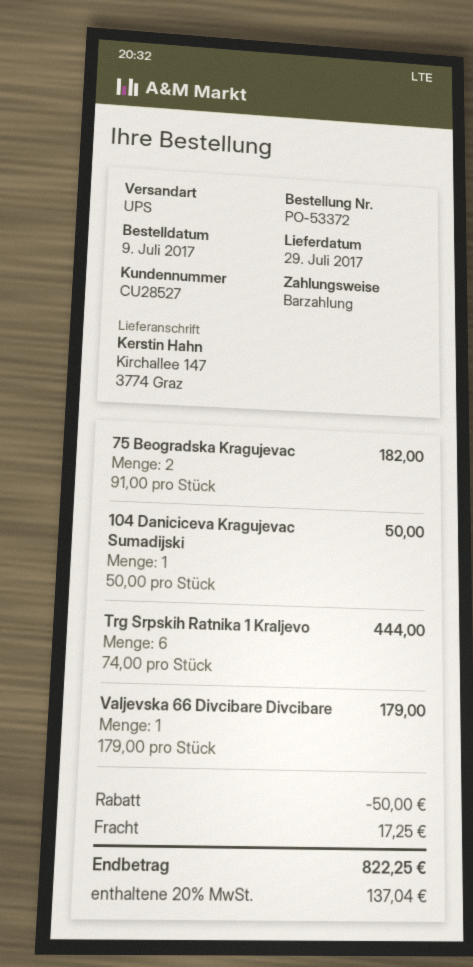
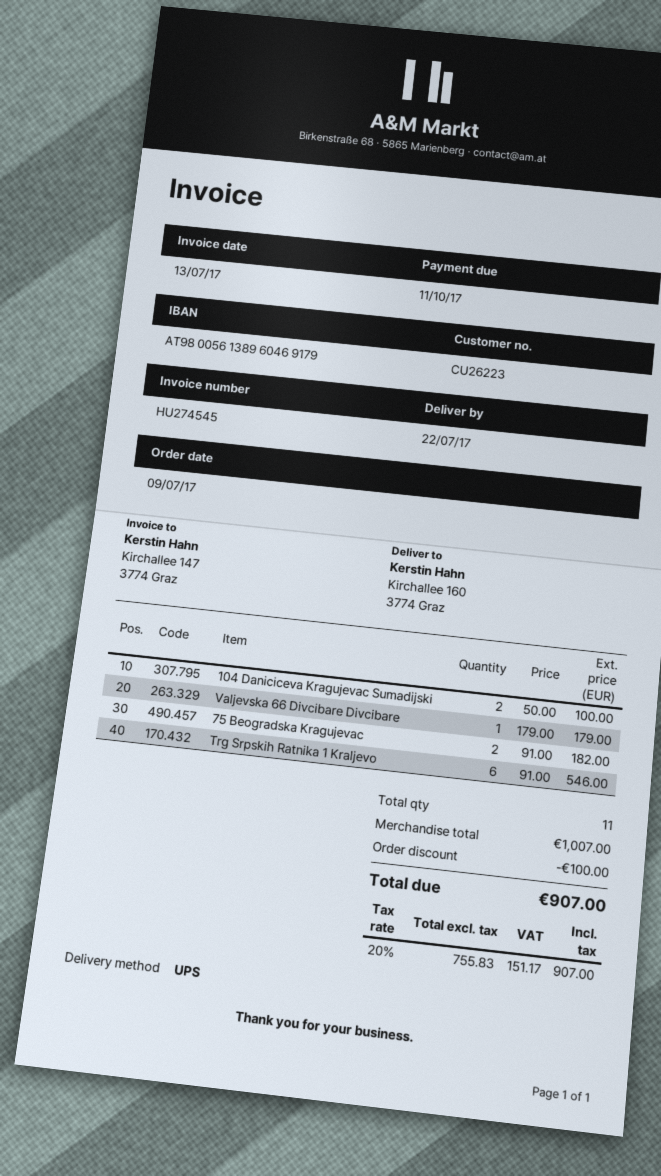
delivery date: 2017-07-29 -> 2017-07-22
customer number: CU28527 -> CU26223
ship to: Kirchallee 147, 3774 Graz -> Kirchallee 160, 3774 Graz
104 Daniciceva Kragujevac Sumadijski: 1 x 50.00 = 50.00 -> 2 x 50.00 = 100.00
Trg Srpskih Ratnika 1 Kraljevo: 6 x 74.00 = 444.00 -> 6 x 91.00 = 546.00
discount: 50.00 -> 100.00
shipping: 17.25 -> none
tax: 20% = 137.04 -> 20% = 151.17
total: 822.25 -> 907.00

